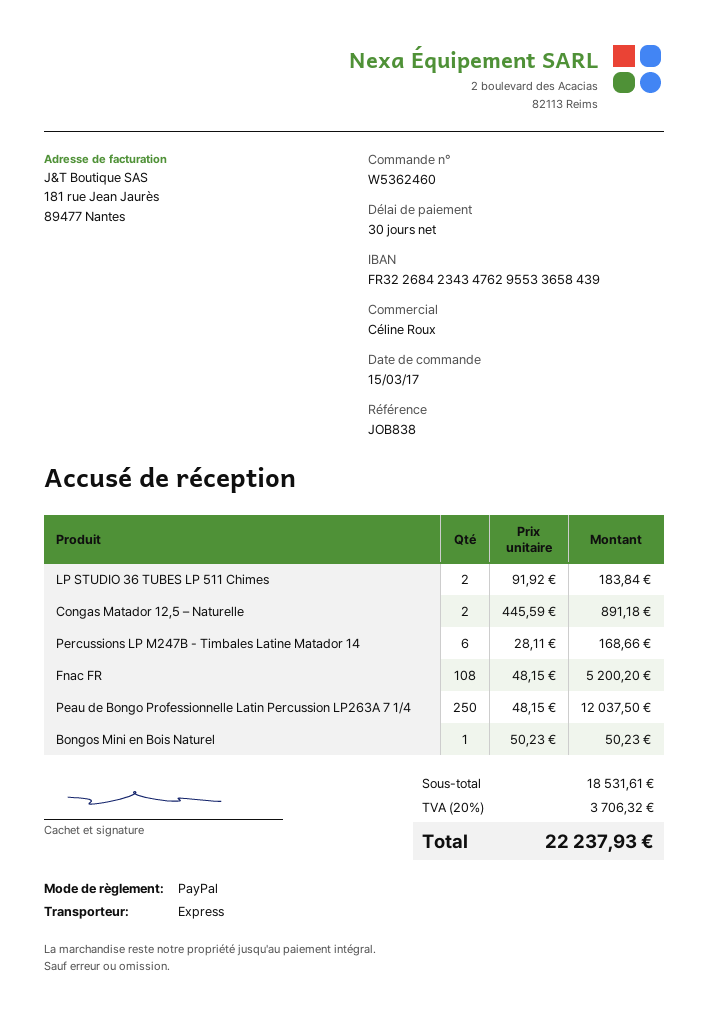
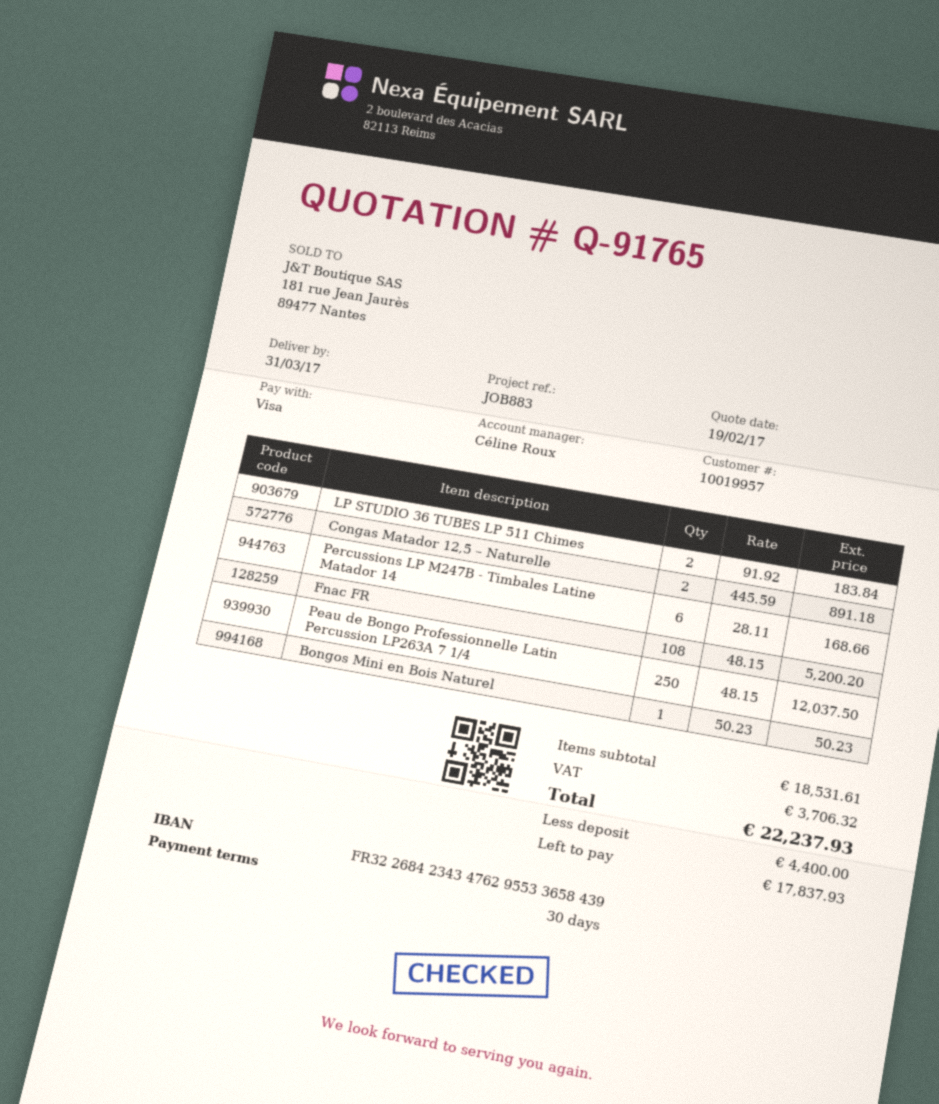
reference: JOB838 -> JOB883
payment method: PayPal -> Visa

